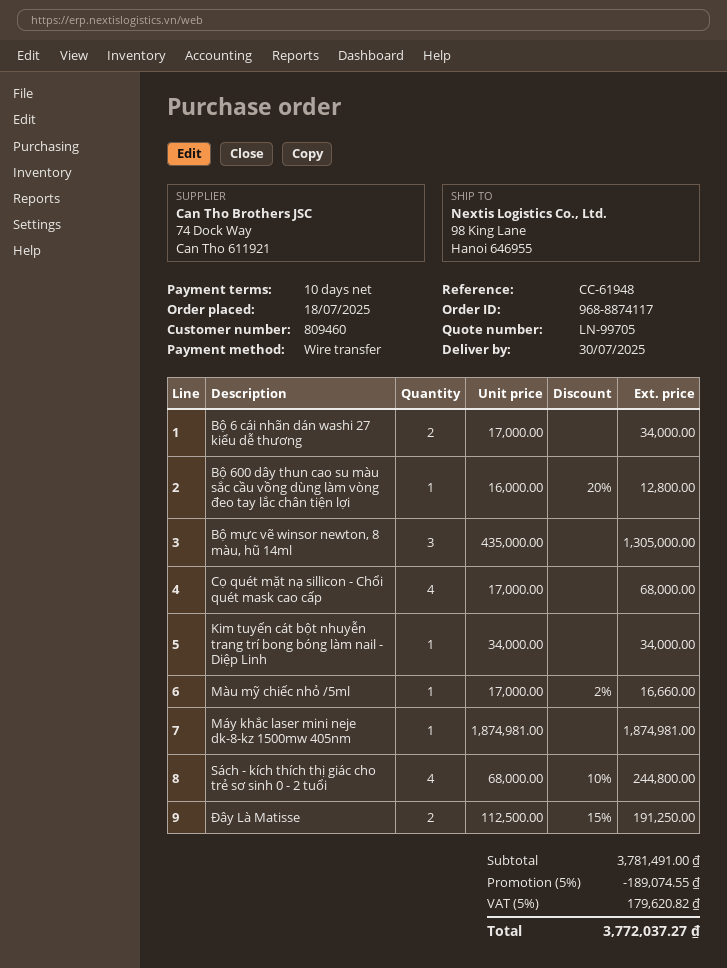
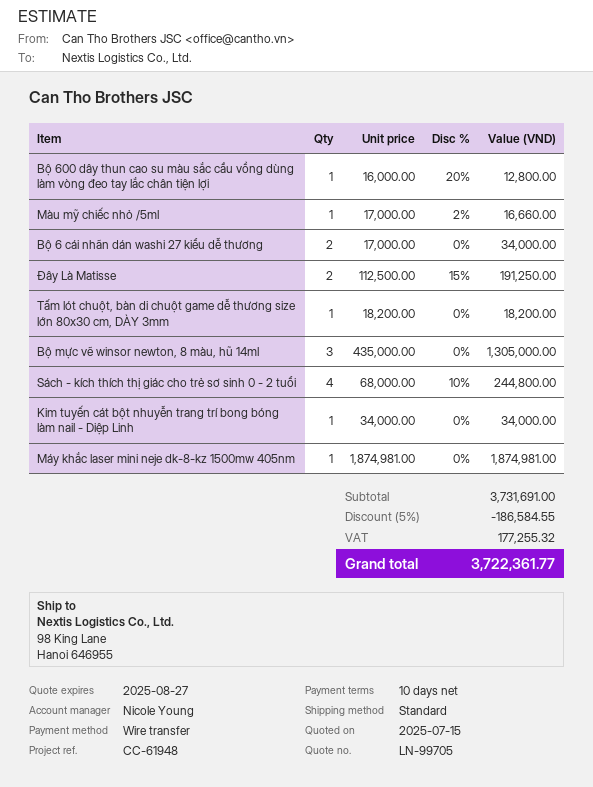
Cọ quét mặt nạ sillicon - Chổi quét mask cao cấp: 4 x 17000.00 = 68000.00 -> none
Tấm lót chuột, bàn di chuột game dễ thương size lớn 80x30 cm, DÀY 3mm: none -> 1 x 18200.00 = 18200.00
subtotal: 3781491.00 -> 3731691.00
discount: 5% = 189074.55 -> 5% = 186584.55
tax: 179620.82 -> 177255.32
total: 3772037.27 -> 3722361.77

